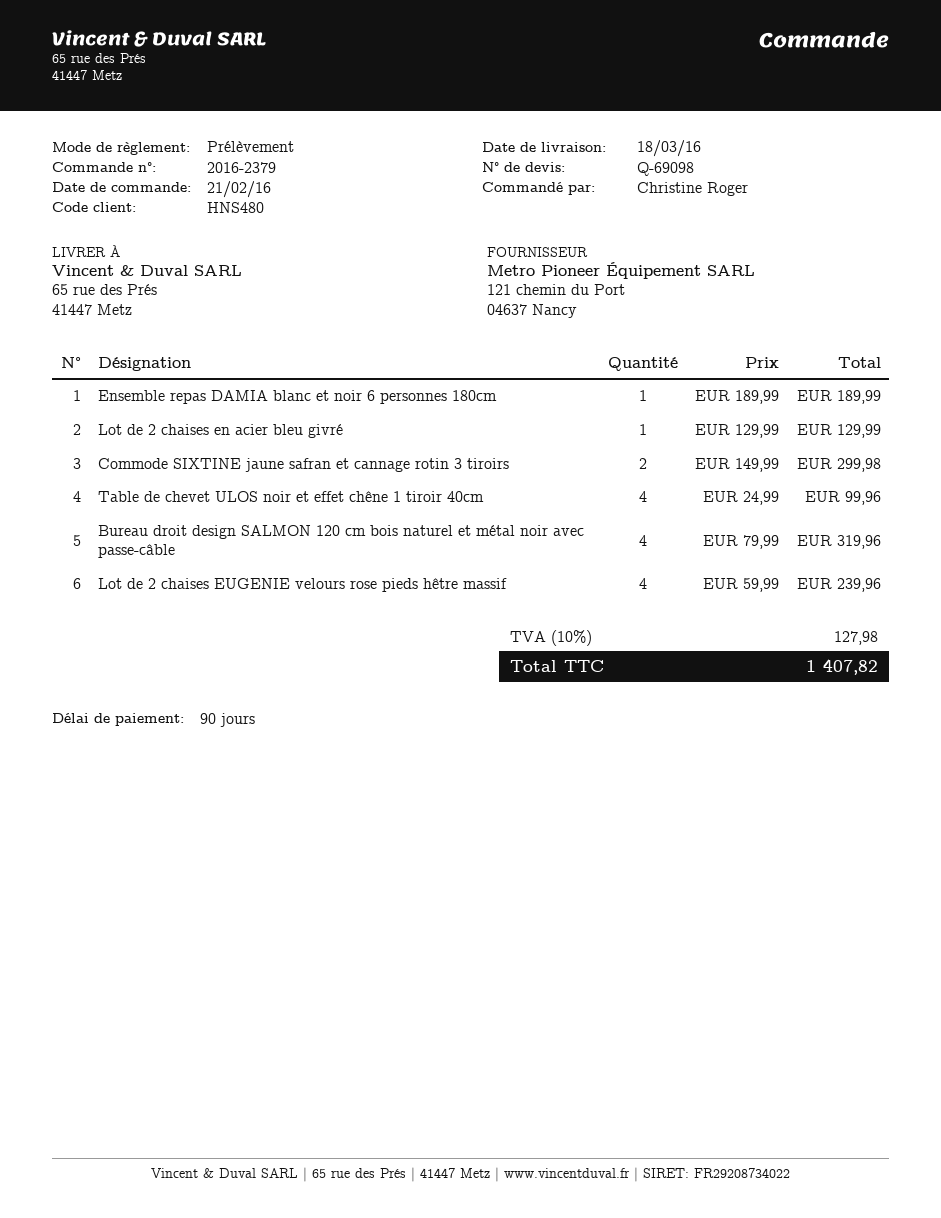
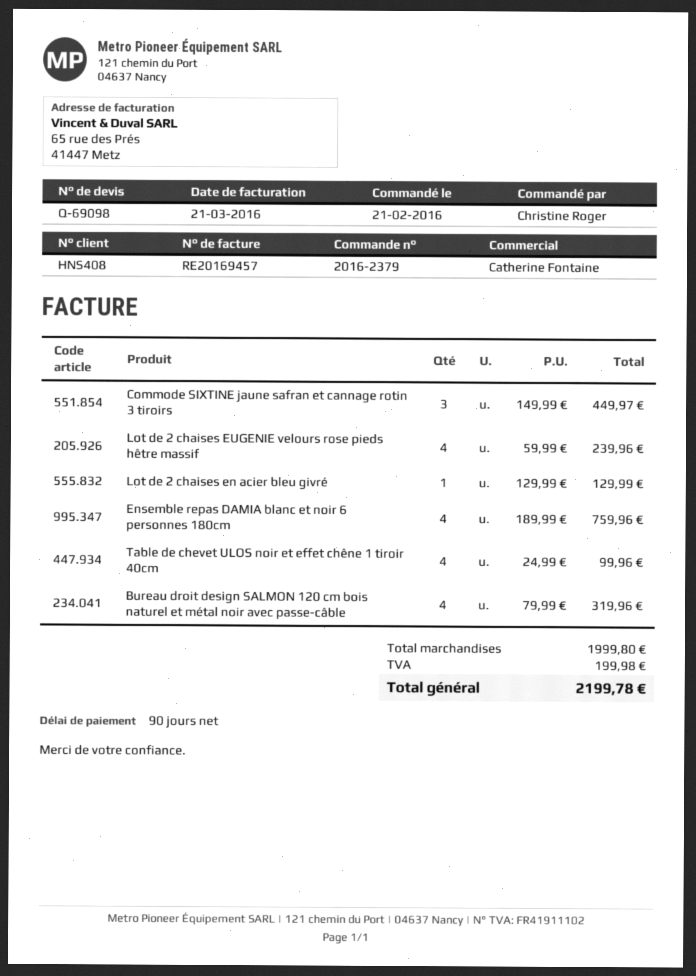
customer number: HNS480 -> HNS408
Ensemble repas DAMIA blanc et noir 6 personnes 180cm: 1 x 189.99 = 189.99 -> 4 x 189.99 = 759.96
Commode SIXTINE jaune safran et cannage rotin 3 tiroirs: 2 x 149.99 = 299.98 -> 3 x 149.99 = 449.97
tax: 127.98 -> 199.98
total: 1407.82 -> 2199.78

